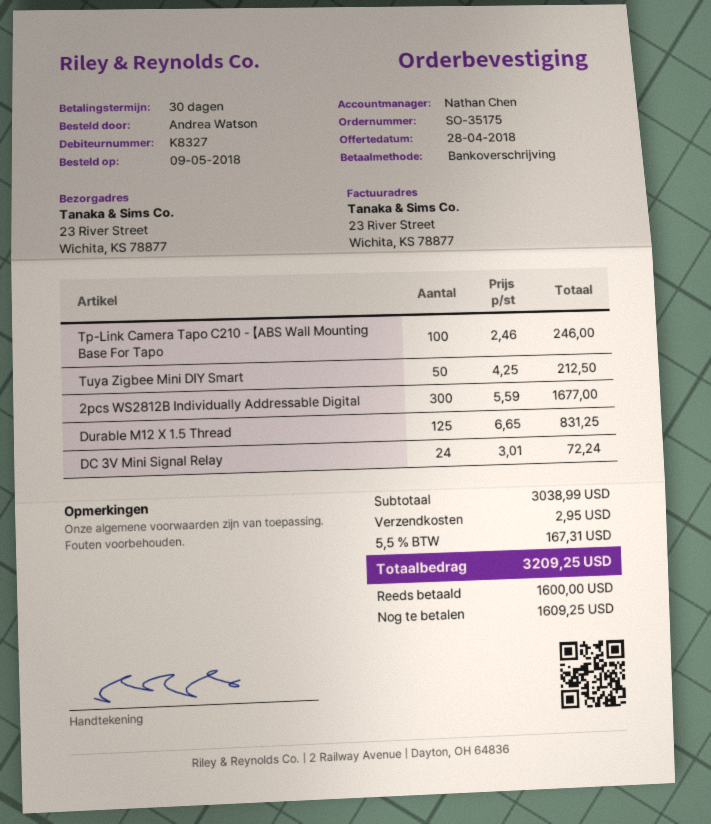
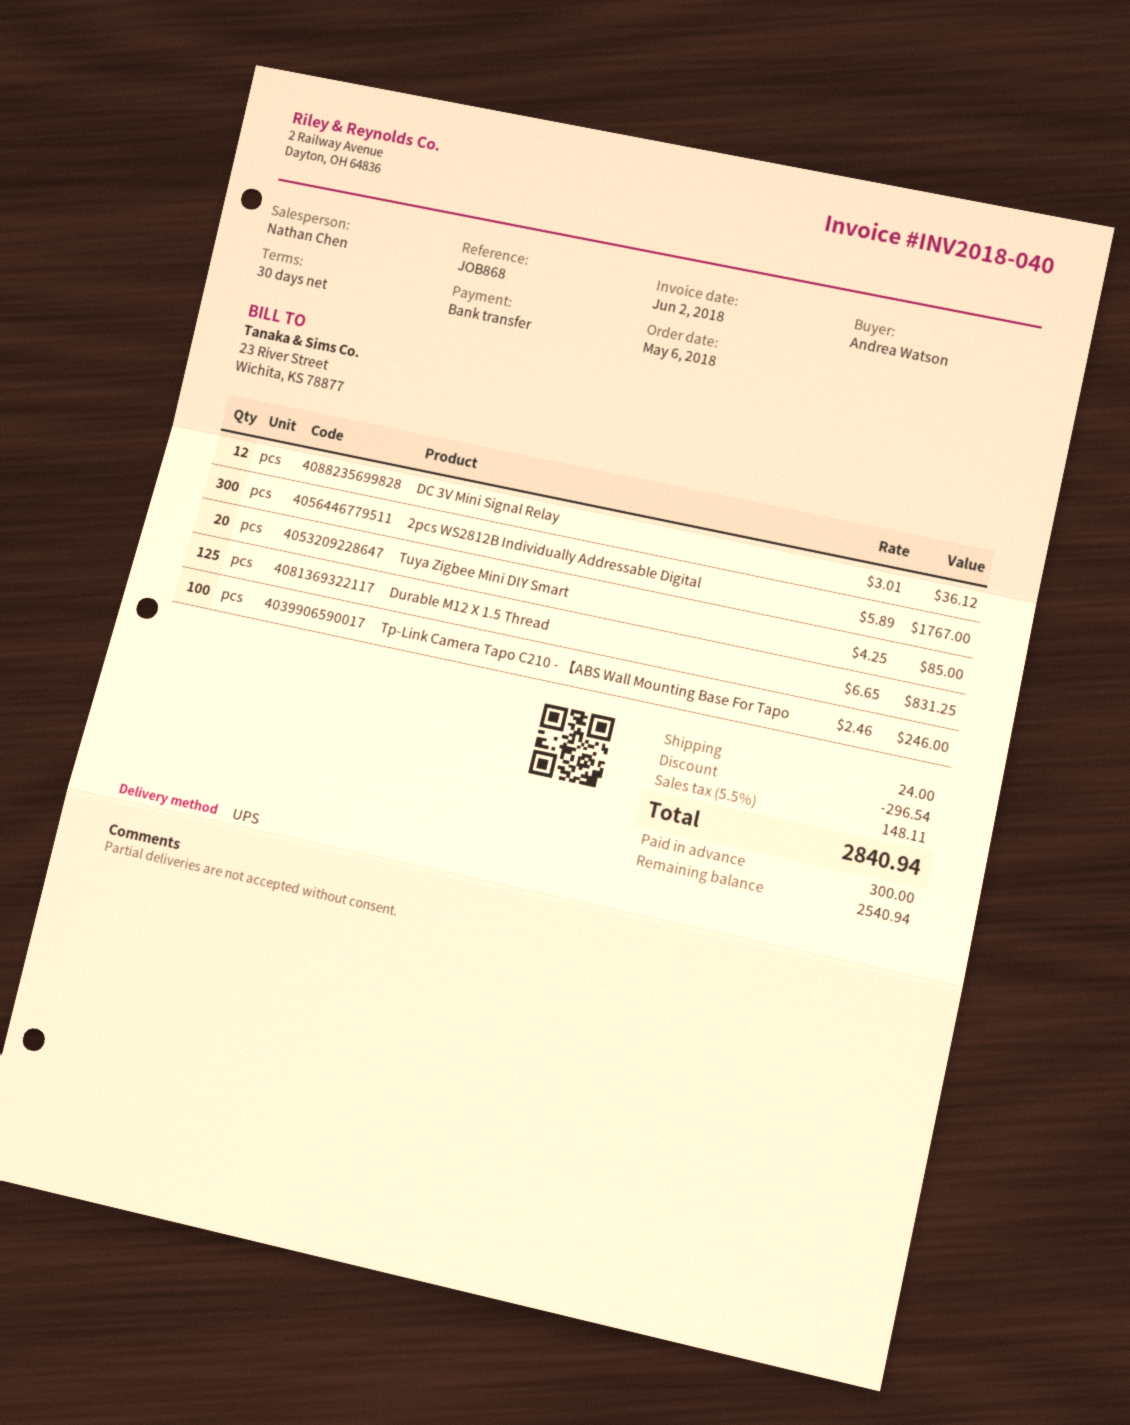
order date: 2018-05-09 -> 2018-05-06
Tuya Zigbee Mini DIY Smart: 50 x 4.25 = 212.50 -> 20 x 4.25 = 85.00
2pcs WS2812B Individually Addressable Digital: 300 x 5.59 = 1677.00 -> 300 x 5.89 = 1767.00
DC 3V Mini Signal Relay: 24 x 3.01 = 72.24 -> 12 x 3.01 = 36.12
discount: none -> 296.54
shipping: 2.95 -> 24.00
tax: 5.5% = 167.31 -> 5.5% = 148.11
total: 3209.25 -> 2840.94
deposit: 1600.00 -> 300.00
balance: 1609.25 -> 2540.94

